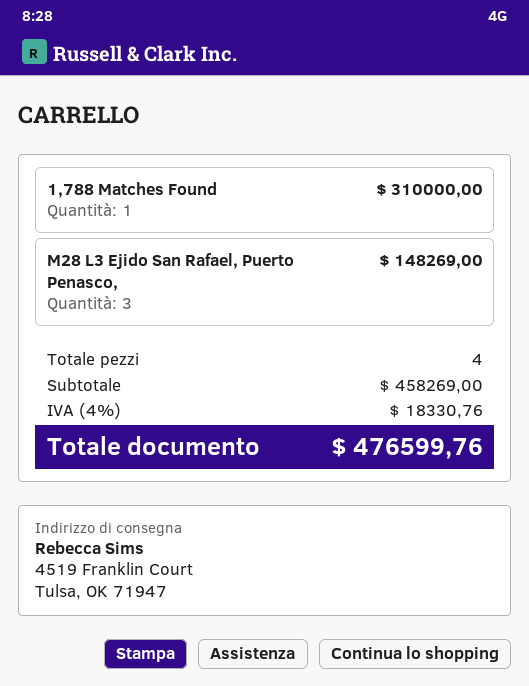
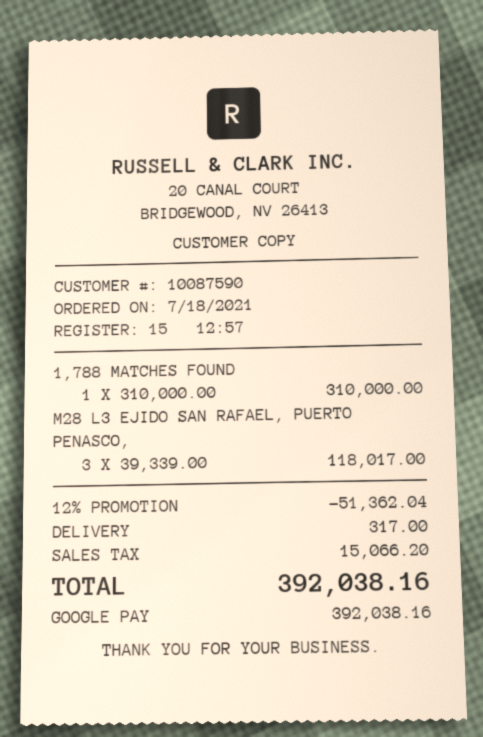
M28 L3 Ejido San Rafael, Puerto Penasco,: 3 for 148269.00 -> 3 for 118017.00
discount: none -> 12% = 51362.04
shipping: none -> 317.00
tax: 18330.76 -> 15066.20
total: 476599.76 -> 392038.16

